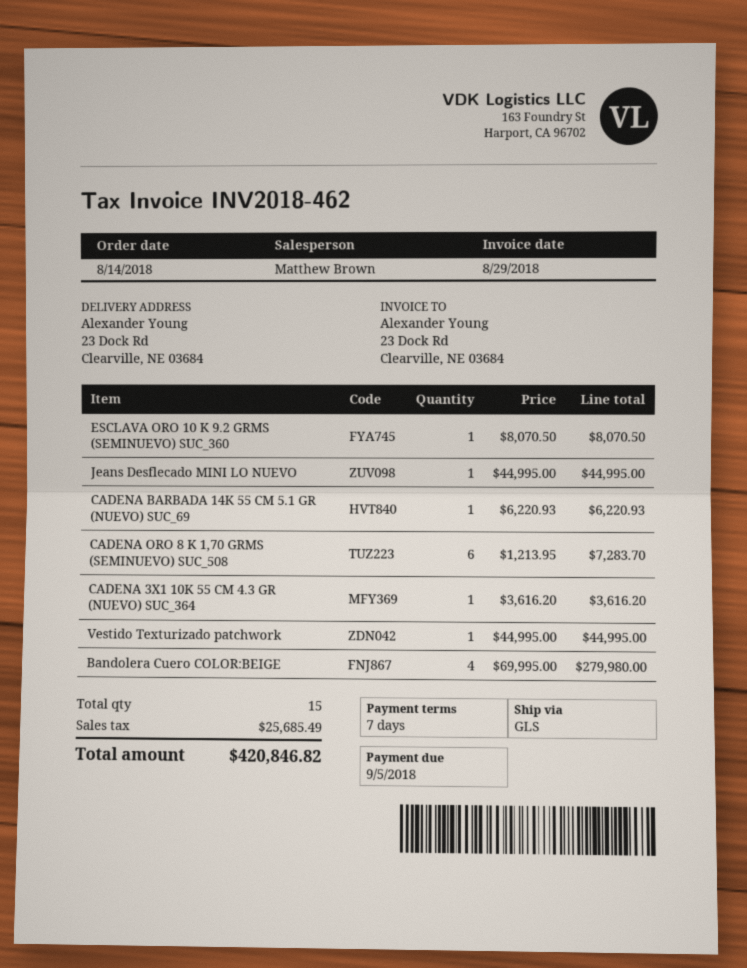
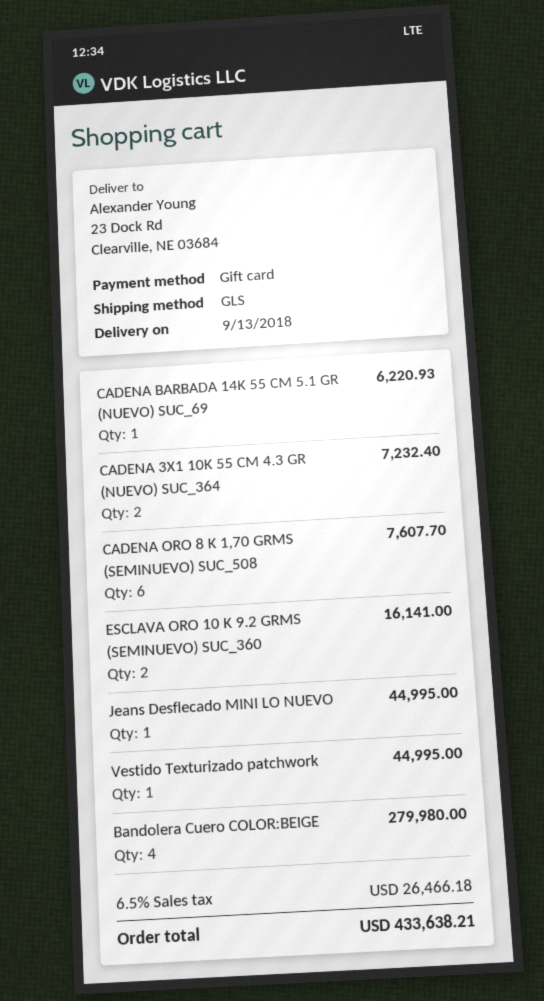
ESCLAVA ORO 10 K 9.2 GRMS (SEMINUEVO) SUC_360: 1 for 8070.50 -> 2 for 16141.00
CADENA ORO 8 K 1,70 GRMS (SEMINUEVO) SUC_508: 6 for 7283.70 -> 6 for 7607.70
CADENA 3X1 10K 55 CM 4.3 GR (NUEVO) SUC_364: 1 for 3616.20 -> 2 for 7232.40
tax: 25685.49 -> 26466.18
total: 420846.82 -> 433638.21

